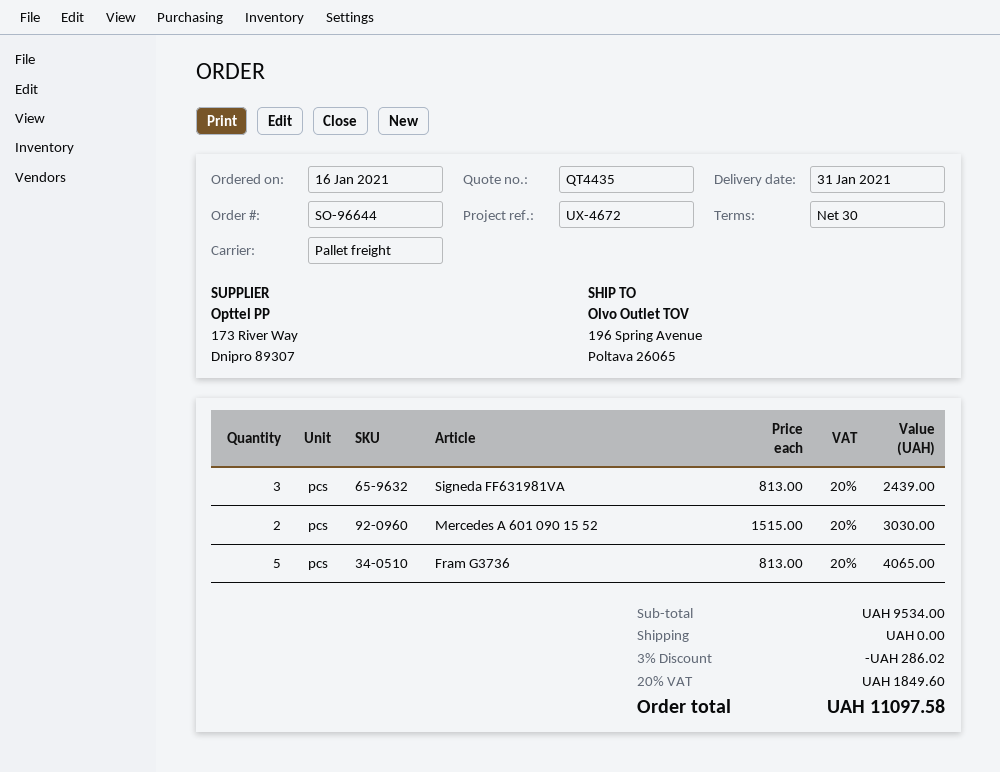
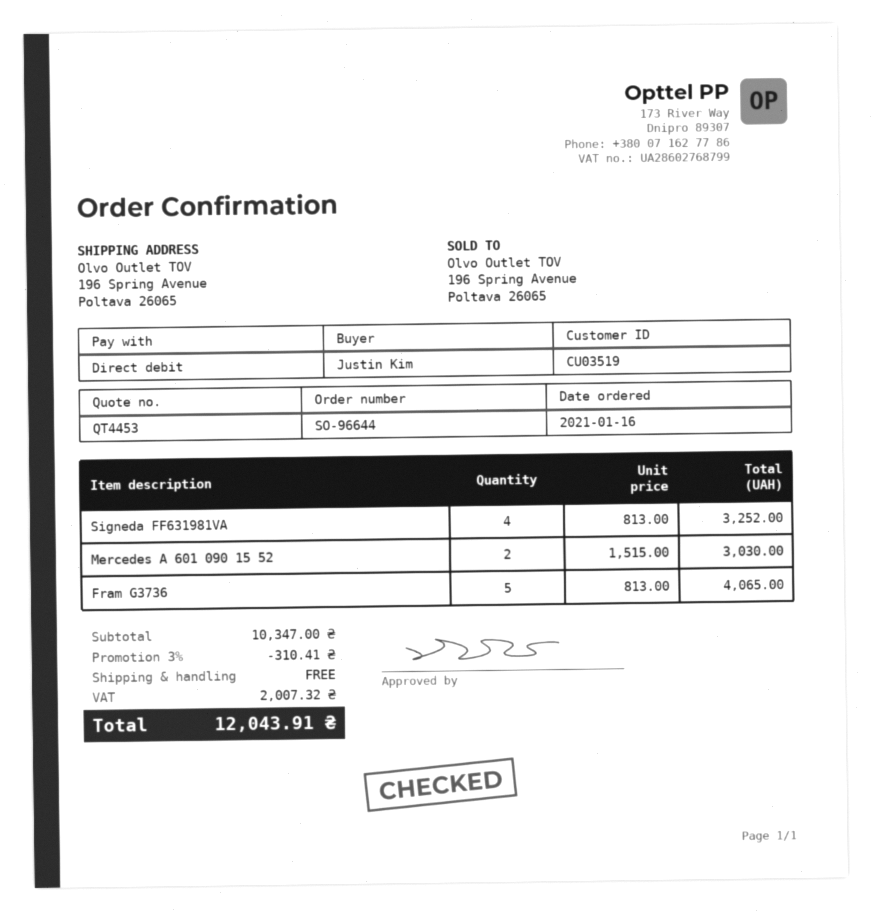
quote number: QT4435 -> QT4453
Signeda FF631981VA: 3 x 813.00 = 2439.00 -> 4 x 813.00 = 3252.00
subtotal: 9534.00 -> 10347.00
discount: 3% = 286.02 -> 3% = 310.41
tax: 1849.60 -> 2007.32
total: 11097.58 -> 12043.91

